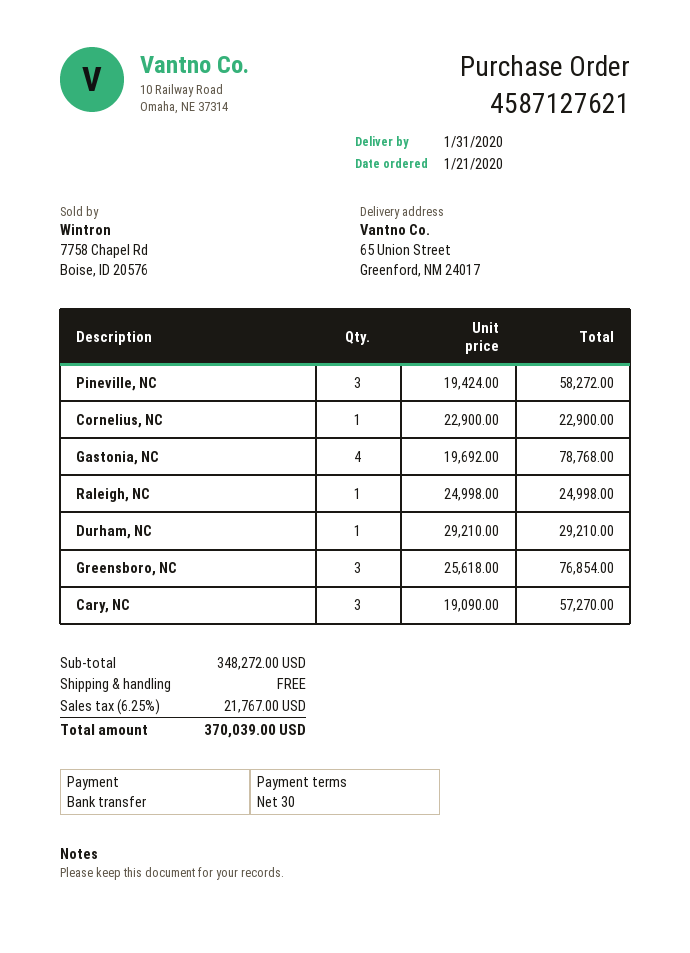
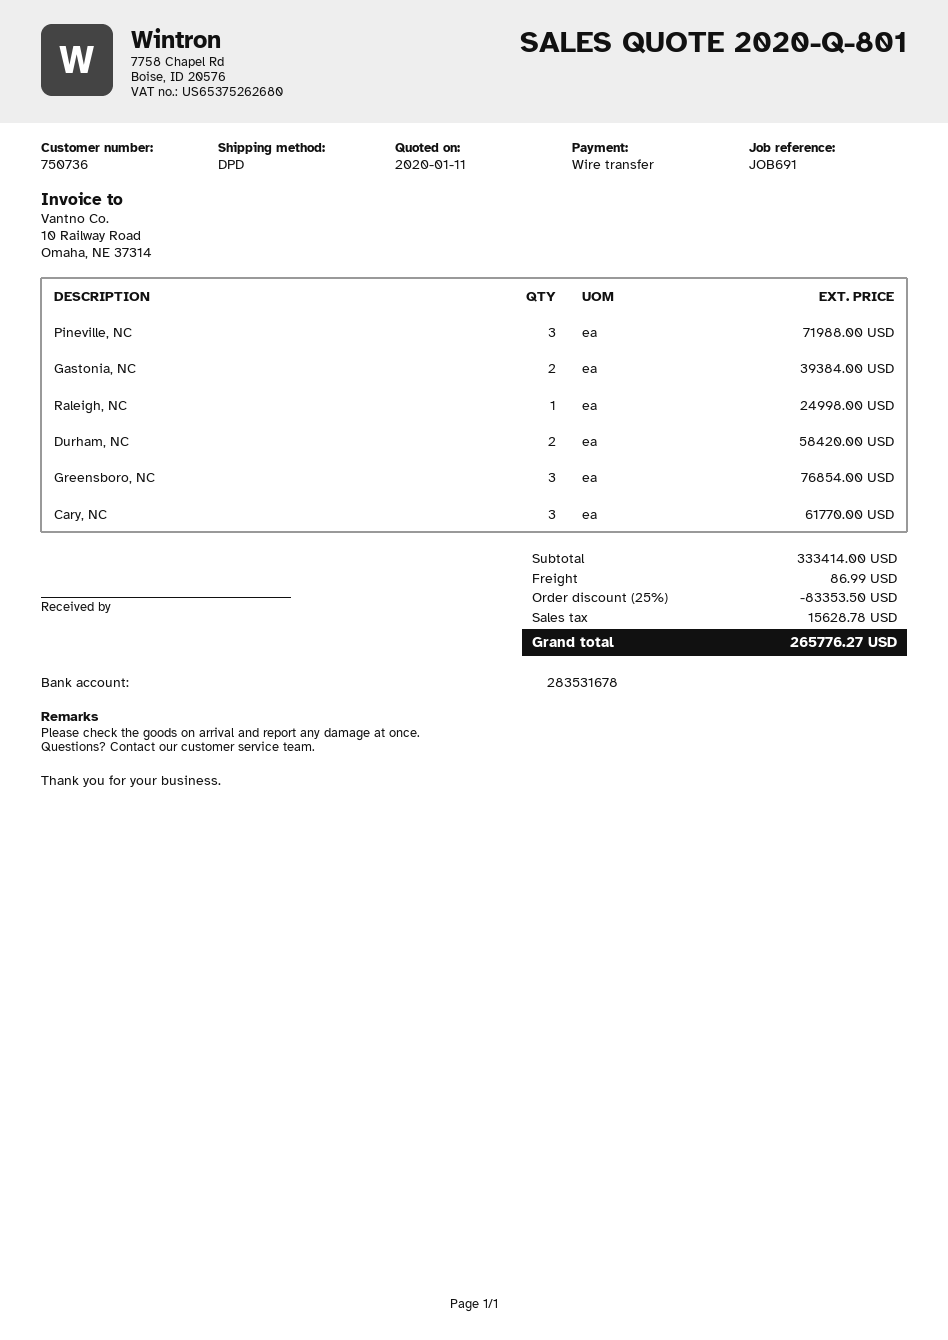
Pineville, NC: 3 for 58272.00 -> 3 for 71988.00
Cornelius, NC: 1 for 22900.00 -> none
Gastonia, NC: 4 for 78768.00 -> 2 for 39384.00
Durham, NC: 1 for 29210.00 -> 2 for 58420.00
Cary, NC: 3 for 57270.00 -> 3 for 61770.00
subtotal: 348272.00 -> 333414.00
discount: none -> 25% = 83353.50
shipping: 0.00 -> 86.99
tax: 21767.00 -> 15628.78
total: 370039.00 -> 265776.27

